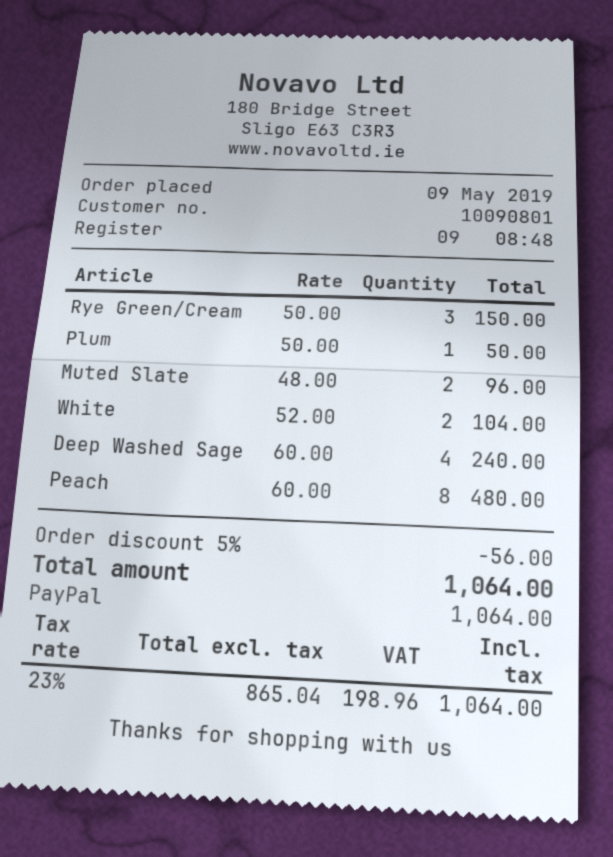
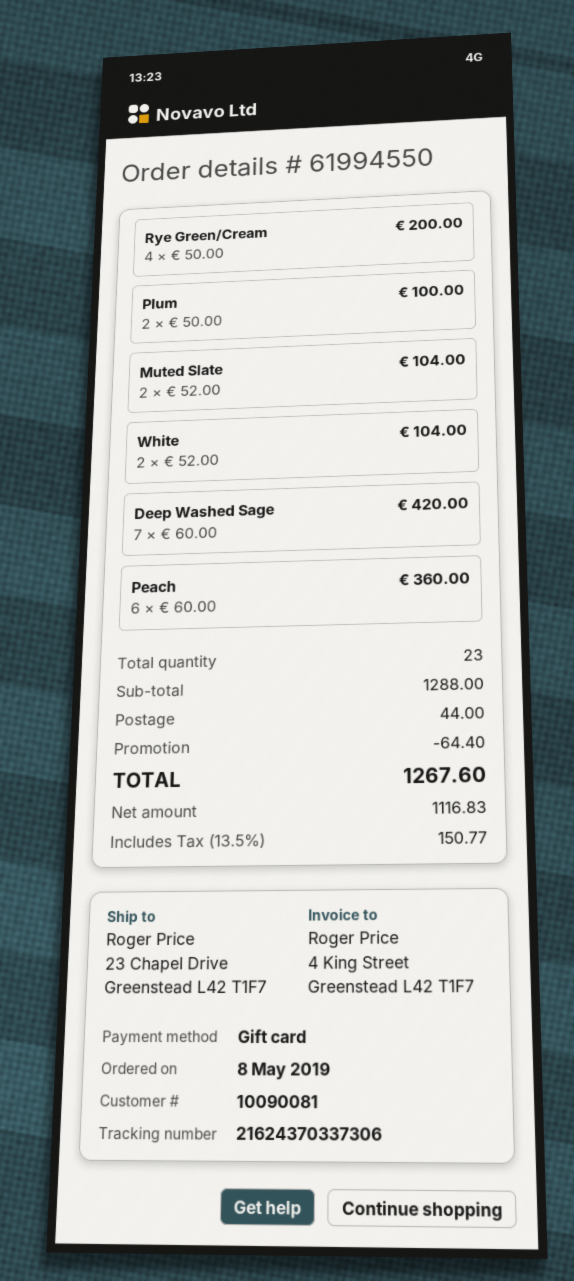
order date: 2019-05-09 -> 2019-05-08
customer number: 10090801 -> 10090081
payment method: PayPal -> gift card
Rye Green/Cream: 3 x 50.00 = 150.00 -> 4 x 50.00 = 200.00
Plum: 1 x 50.00 = 50.00 -> 2 x 50.00 = 100.00
Muted Slate: 2 x 48.00 = 96.00 -> 2 x 52.00 = 104.00
Deep Washed Sage: 4 x 60.00 = 240.00 -> 7 x 60.00 = 420.00
Peach: 8 x 60.00 = 480.00 -> 6 x 60.00 = 360.00
discount: 56.00 -> 64.40
shipping: none -> 44.00
net: 865.04 -> 1116.83
tax: 23% = 198.96 -> 13.5% = 150.77
total: 1064.00 -> 1267.60

